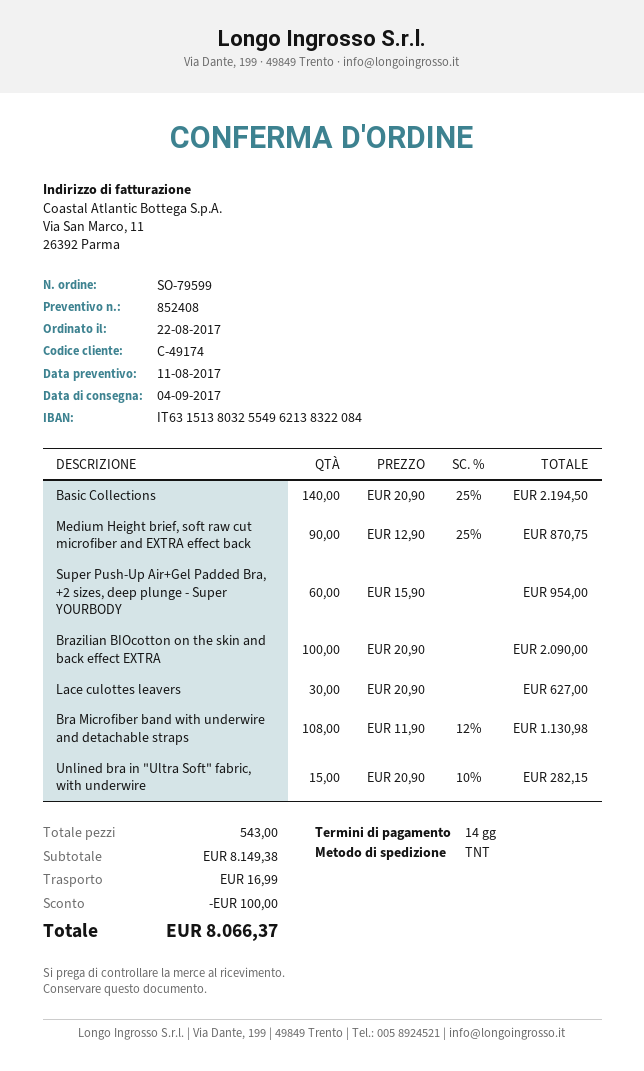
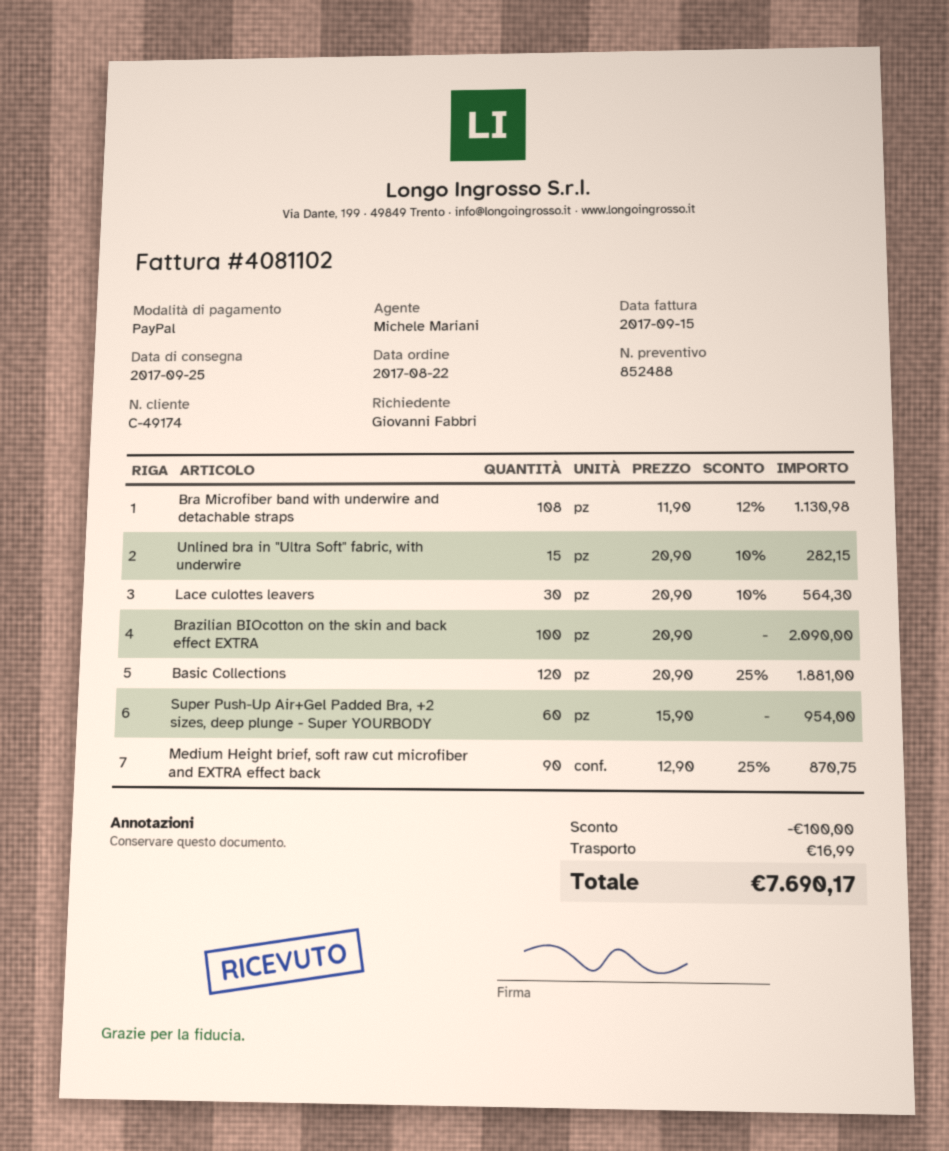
quote number: 852408 -> 852488
delivery date: 2017-09-04 -> 2017-09-25
Basic Collections: 140 x 20.90 - 25% = 2194.50 -> 120 x 20.90 - 25% = 1881.00
Lace culottes leavers: 30 x 20.90 = 627.00 -> 30 x 20.90 - 10% = 564.30
total: 8066.37 -> 7690.17

